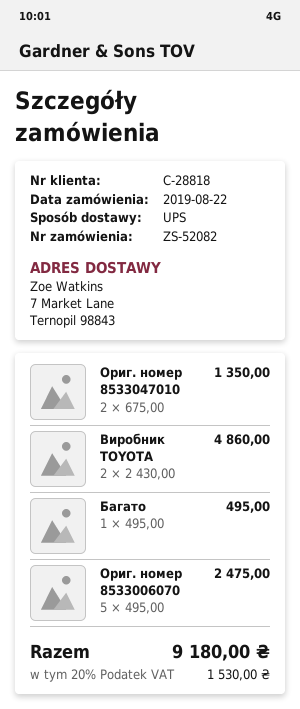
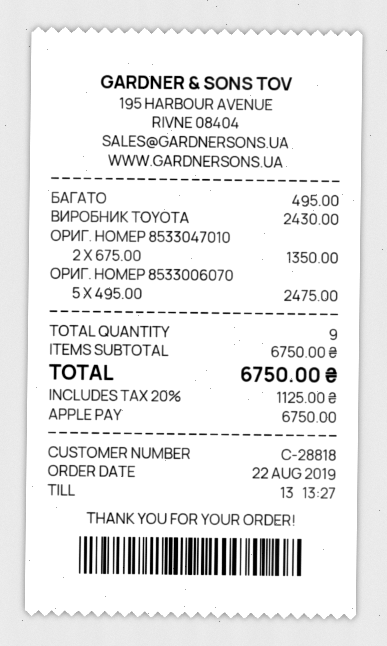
Виробник TOYOTA: 2 x 2430.00 = 4860.00 -> 1 x 2430.00 = 2430.00
tax: 20% = 1530.00 -> 20% = 1125.00
total: 9180.00 -> 6750.00

